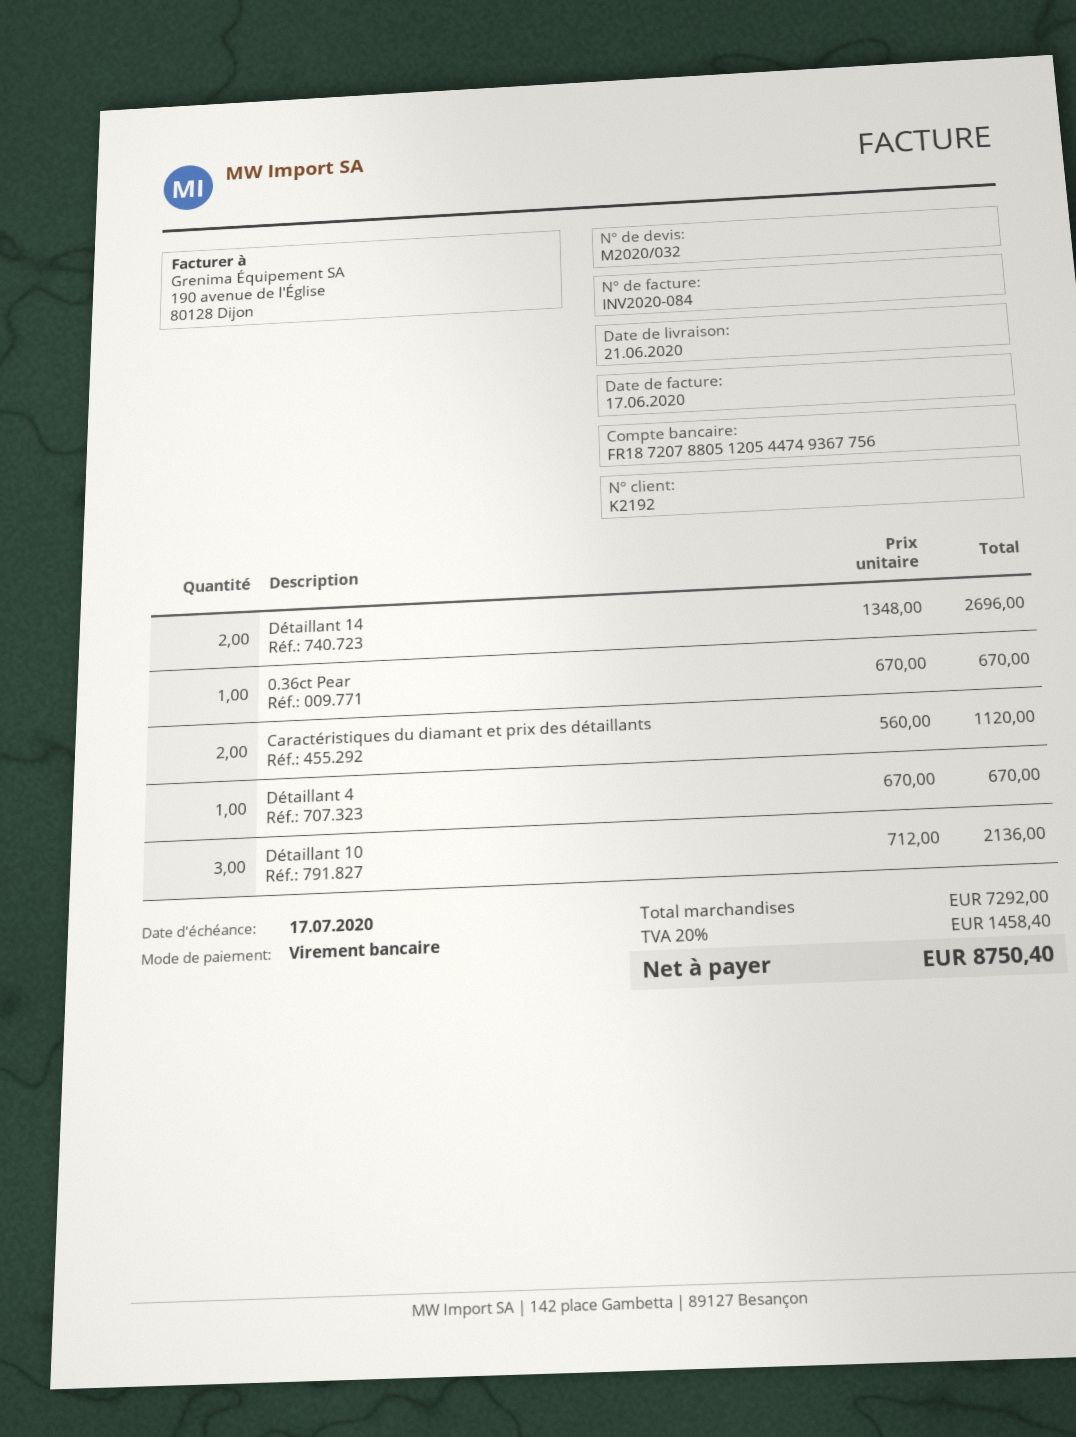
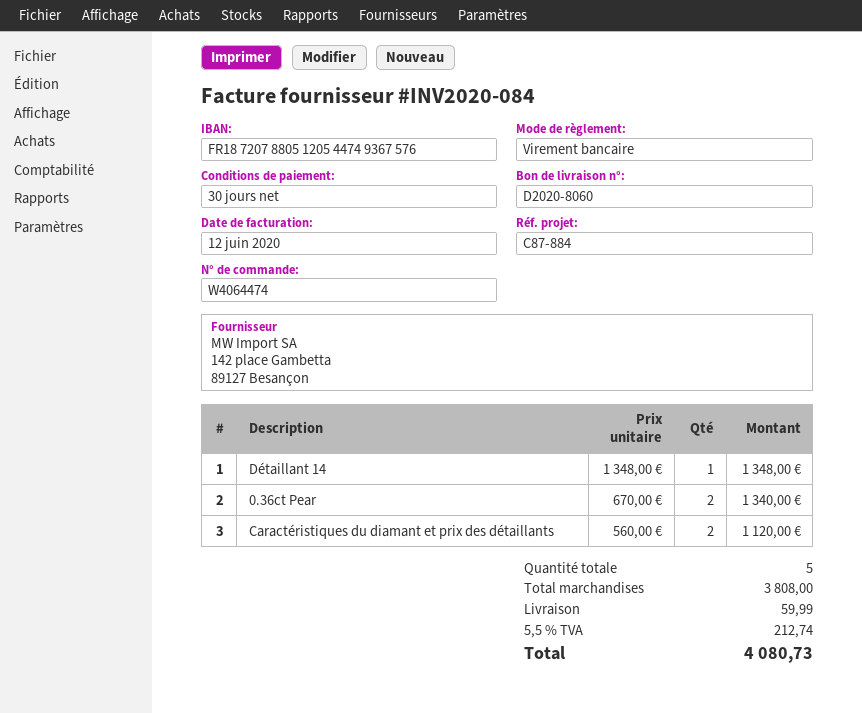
invoice date: 2020-06-17 -> 2020-06-12
bank account: FR1872078805120544749367756 -> FR1872078805120544749367576
Détaillant 14: 2 x 1348.00 = 2696.00 -> 1 x 1348.00 = 1348.00
0.36ct Pear: 1 x 670.00 = 670.00 -> 2 x 670.00 = 1340.00
Détaillant 4: 1 x 670.00 = 670.00 -> none
Détaillant 10: 3 x 712.00 = 2136.00 -> none
subtotal: 7292.00 -> 3808.00
shipping: none -> 59.99
tax: 20% = 1458.40 -> 5.5% = 212.74
total: 8750.40 -> 4080.73

